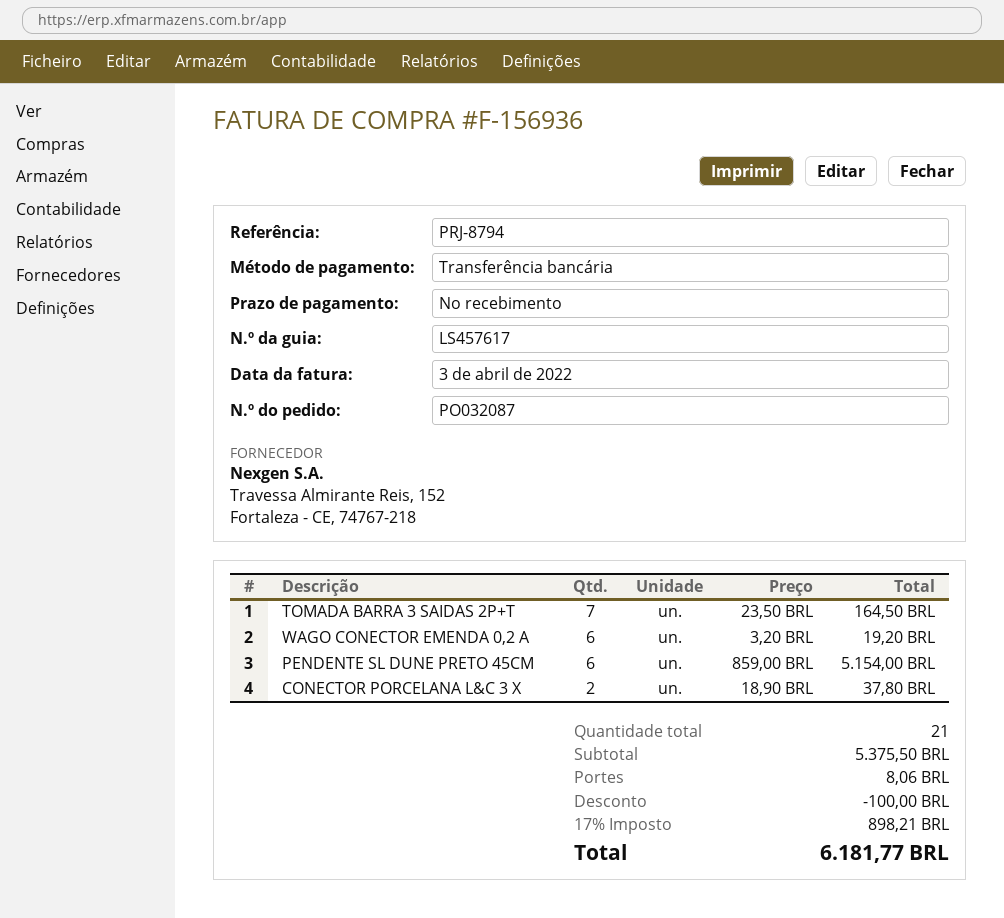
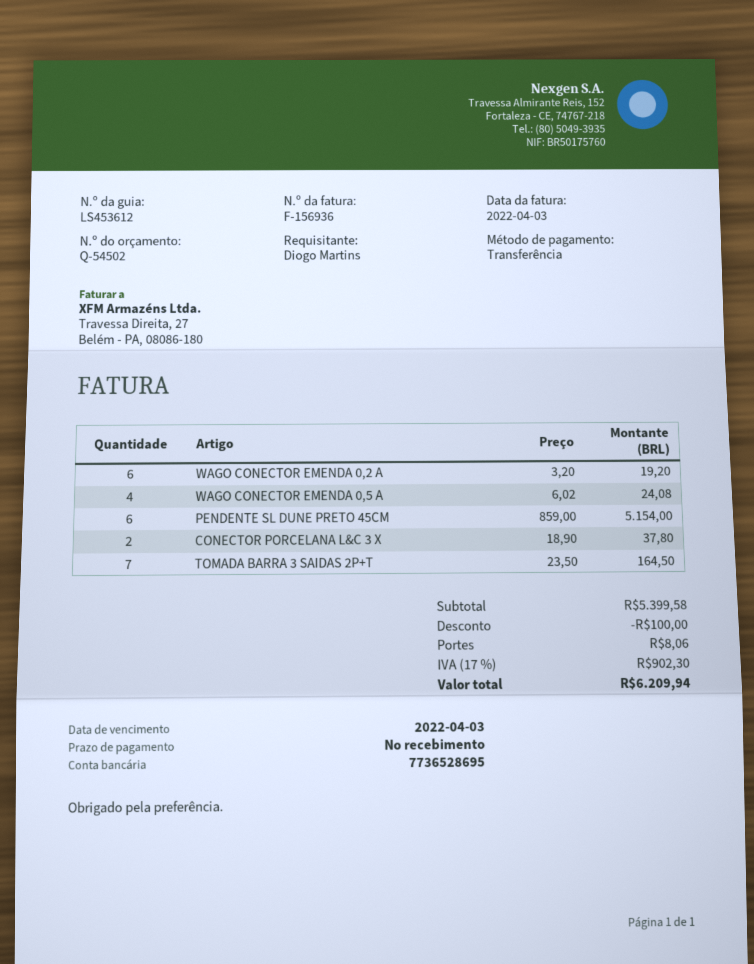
delivery note number: LS457617 -> LS453612
WAGO CONECTOR EMENDA 0,5 A: none -> 4 x 6.02 = 24.08
subtotal: 5375.50 -> 5399.58
tax: 17% = 898.21 -> 17% = 902.30
total: 6181.77 -> 6209.94

